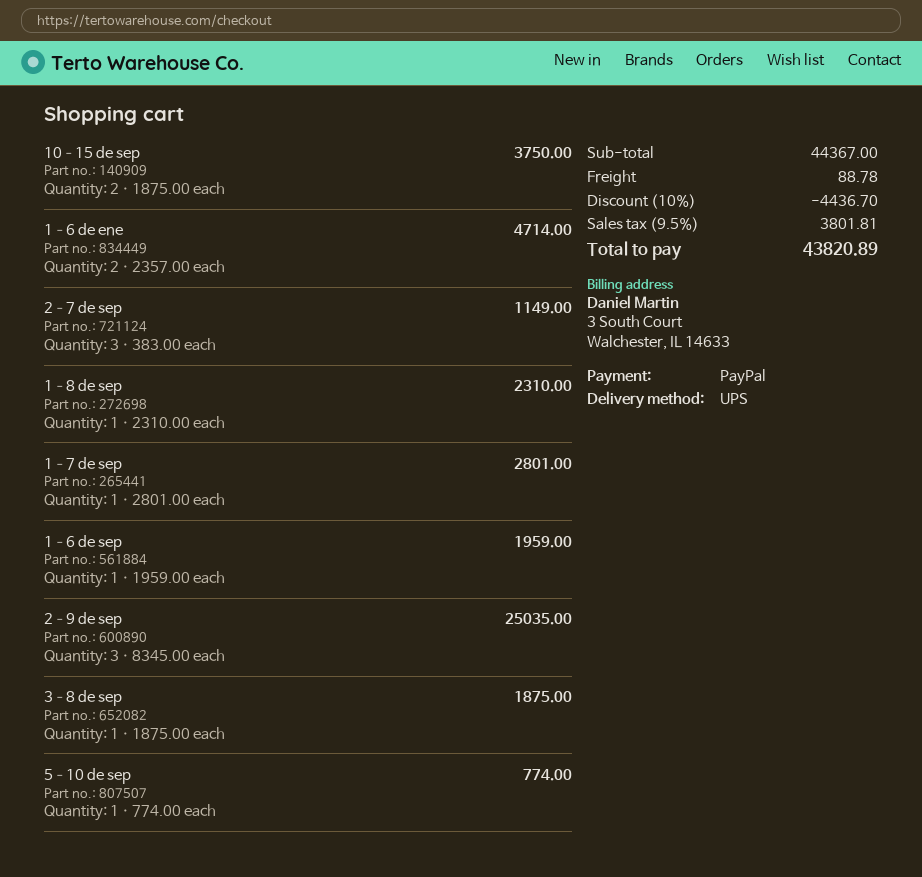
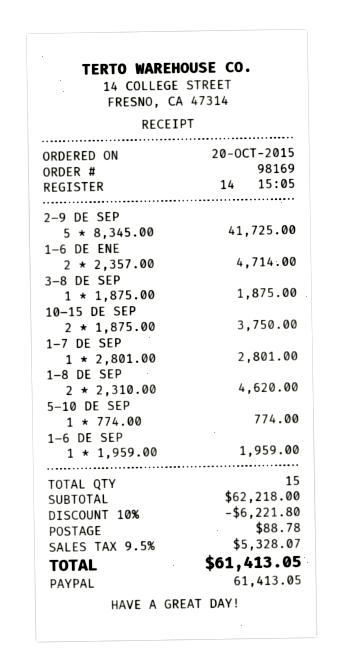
2–7 de sep: 3 x 383.00 = 1149.00 -> none
1–8 de sep: 1 x 2310.00 = 2310.00 -> 2 x 2310.00 = 4620.00
2–9 de sep: 3 x 8345.00 = 25035.00 -> 5 x 8345.00 = 41725.00
subtotal: 44367.00 -> 62218.00
discount: 10% = 4436.70 -> 10% = 6221.80
tax: 9.5% = 3801.81 -> 9.5% = 5328.07
total: 43820.89 -> 61413.05

